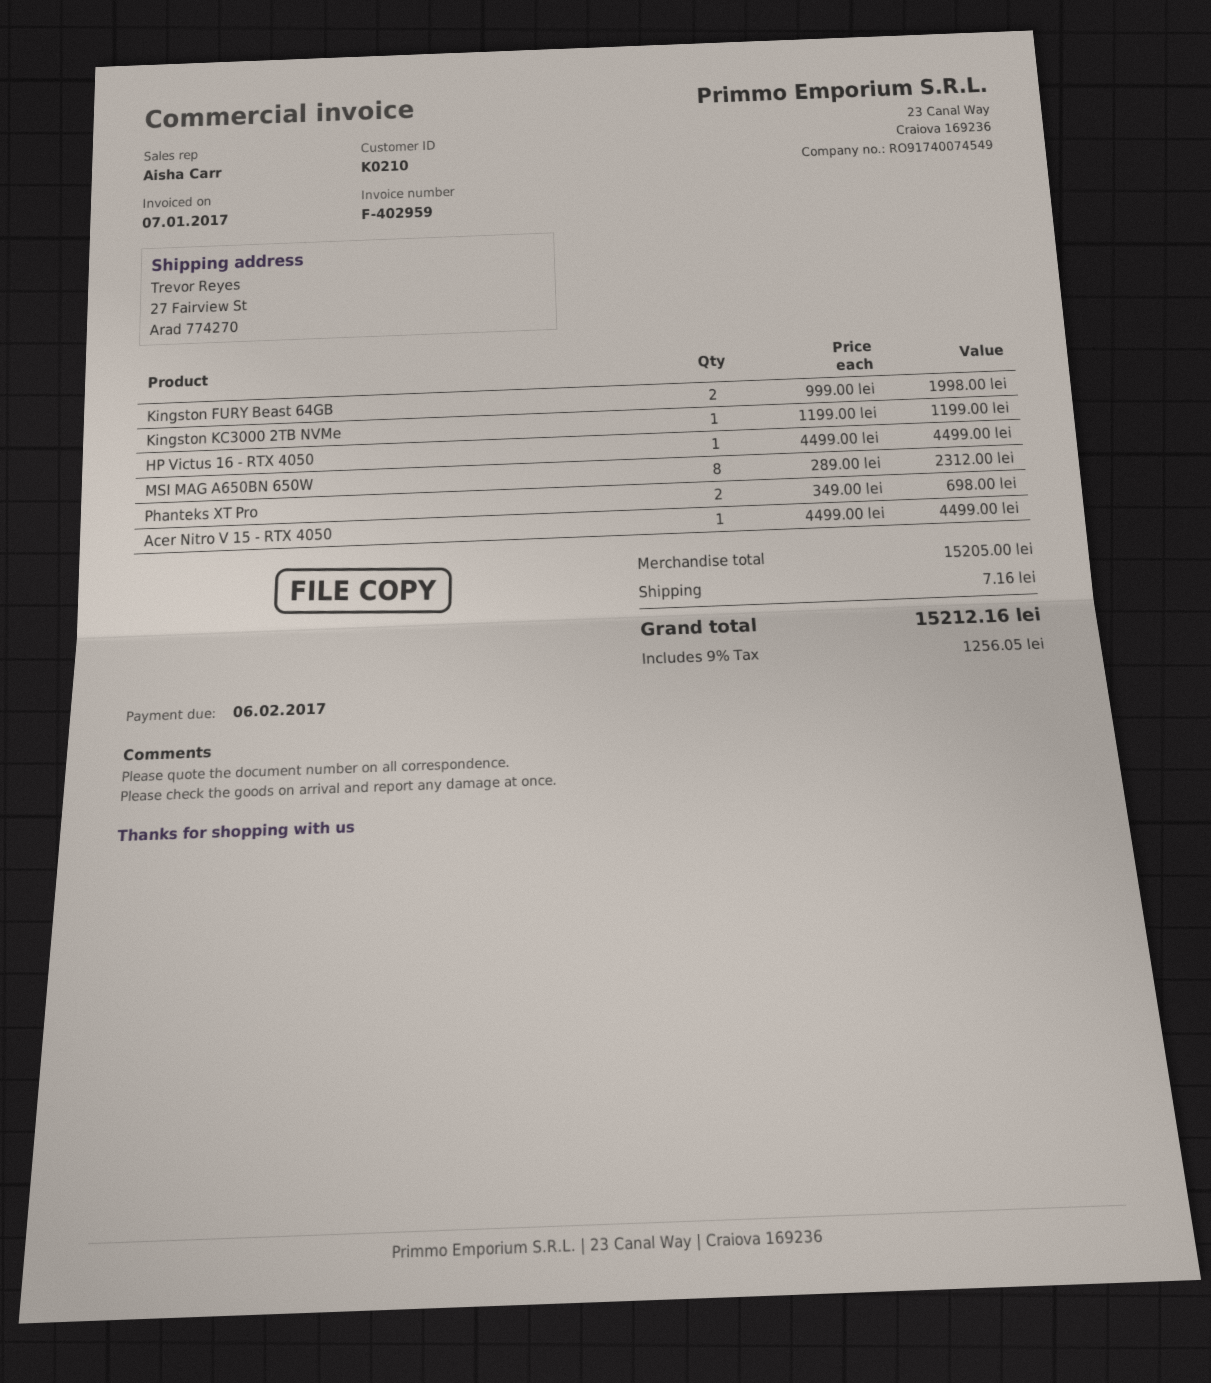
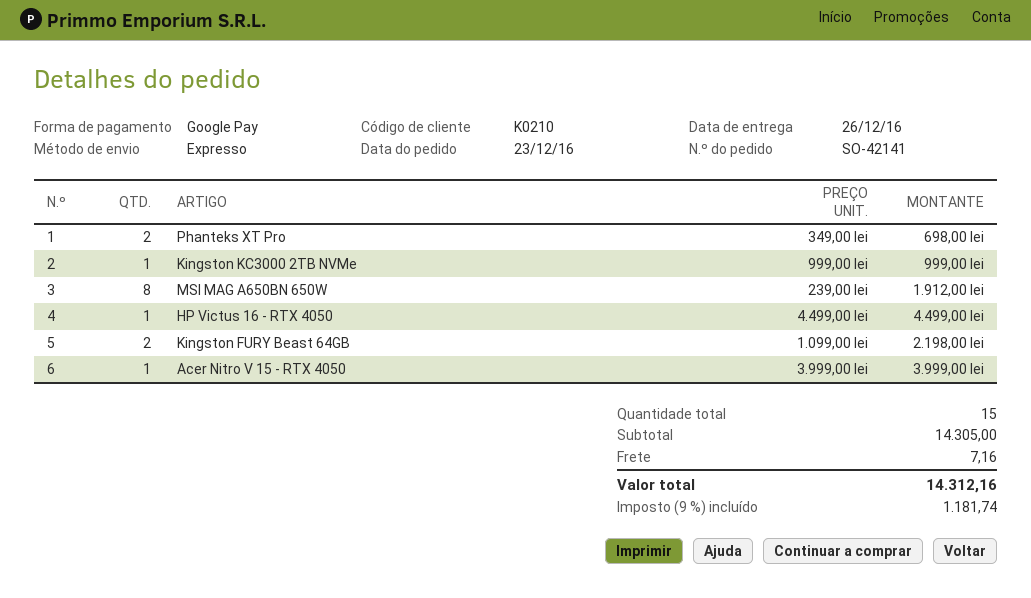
Kingston FURY Beast 64GB: 2 x 999.00 = 1998.00 -> 2 x 1099.00 = 2198.00
Kingston KC3000 2TB NVMe: 1 x 1199.00 = 1199.00 -> 1 x 999.00 = 999.00
MSI MAG A650BN 650W: 8 x 289.00 = 2312.00 -> 8 x 239.00 = 1912.00
Acer Nitro V 15 - RTX 4050: 1 x 4499.00 = 4499.00 -> 1 x 3999.00 = 3999.00
subtotal: 15205.00 -> 14305.00
tax: 9% = 1256.05 -> 9% = 1181.74
total: 15212.16 -> 14312.16

